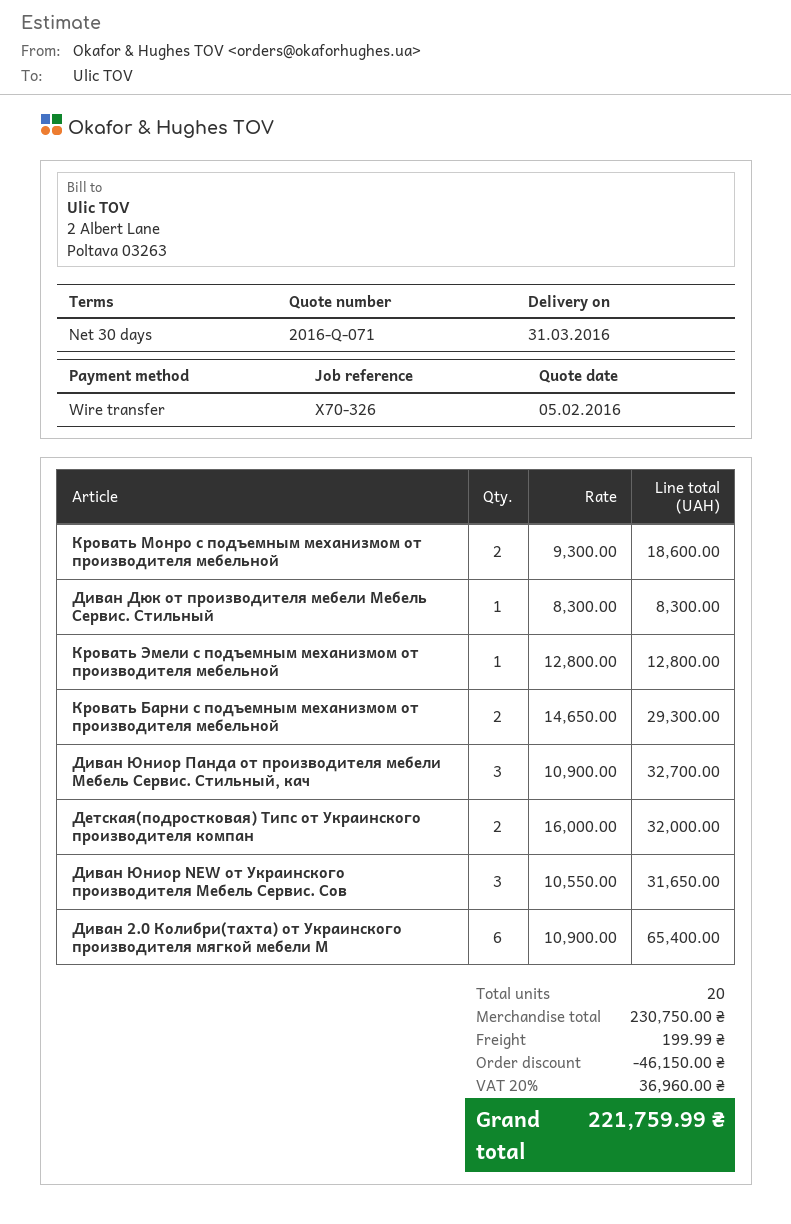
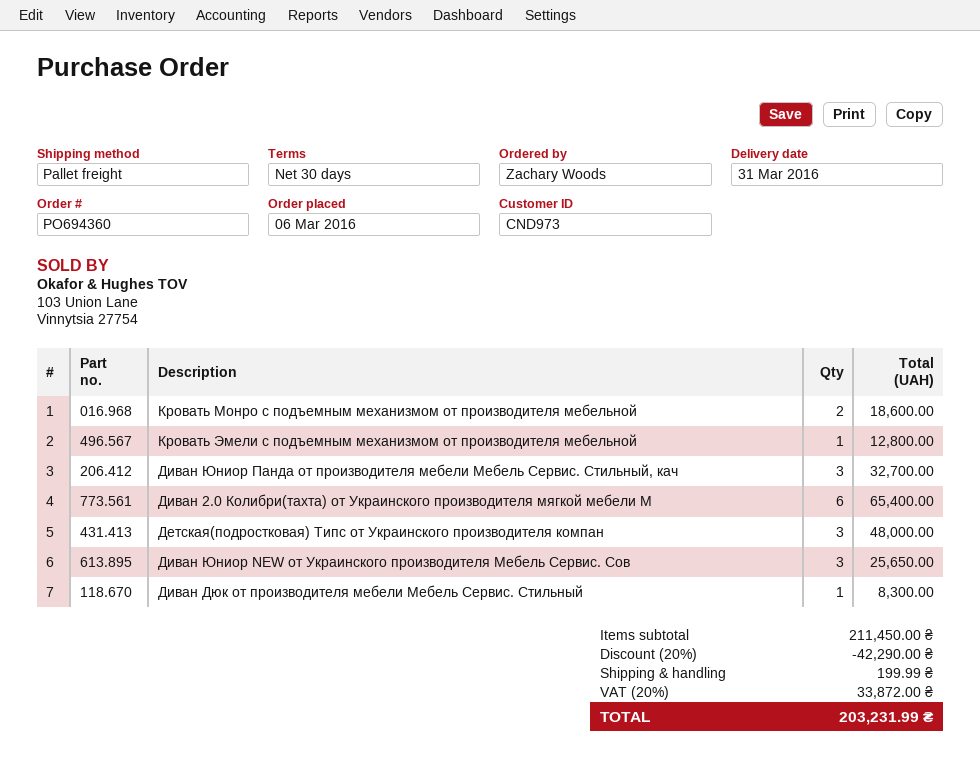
Кровать Барни с подъемным механизмом от производителя мебельной: 2 for 29300.00 -> none
Детская(подростковая) Типс от Украинского производителя компан: 2 for 32000.00 -> 3 for 48000.00
Диван Юниор NEW от Украинского производителя Мебель Сервис. Сов: 3 for 31650.00 -> 3 for 25650.00
subtotal: 230750.00 -> 211450.00
discount: 46150.00 -> 42290.00
tax: 20% = 36960.00 -> 20% = 33872.00
total: 221759.99 -> 203231.99

